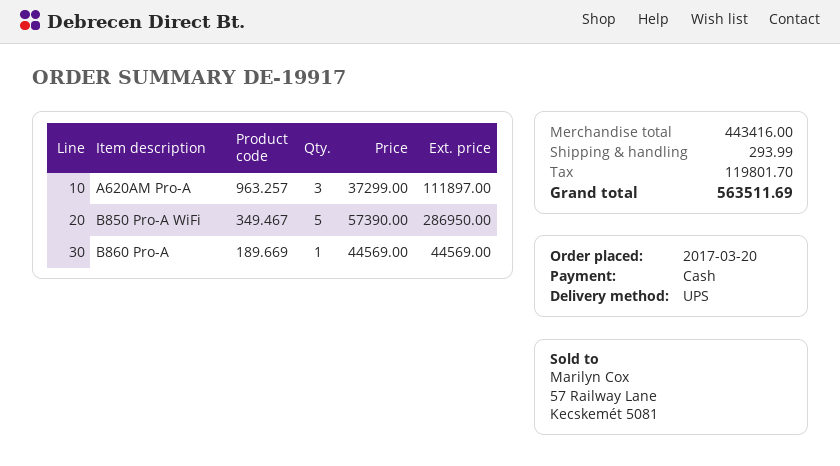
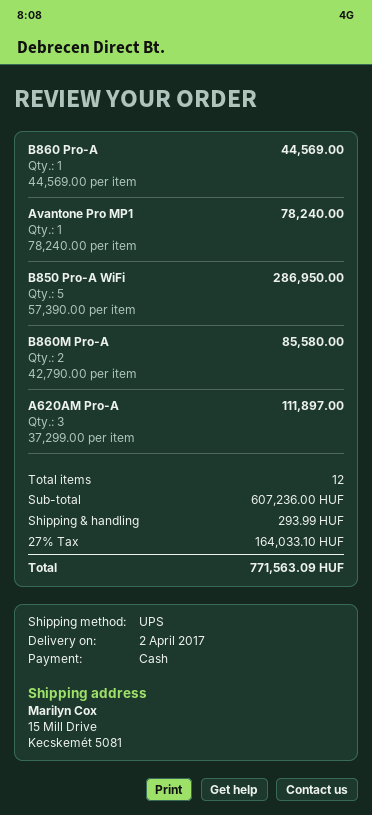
Avantone Pro MP1: none -> 1 x 78240.00 = 78240.00
B860M Pro-A: none -> 2 x 42790.00 = 85580.00
subtotal: 443416.00 -> 607236.00
tax: 119801.70 -> 164033.10
total: 563511.69 -> 771563.09

